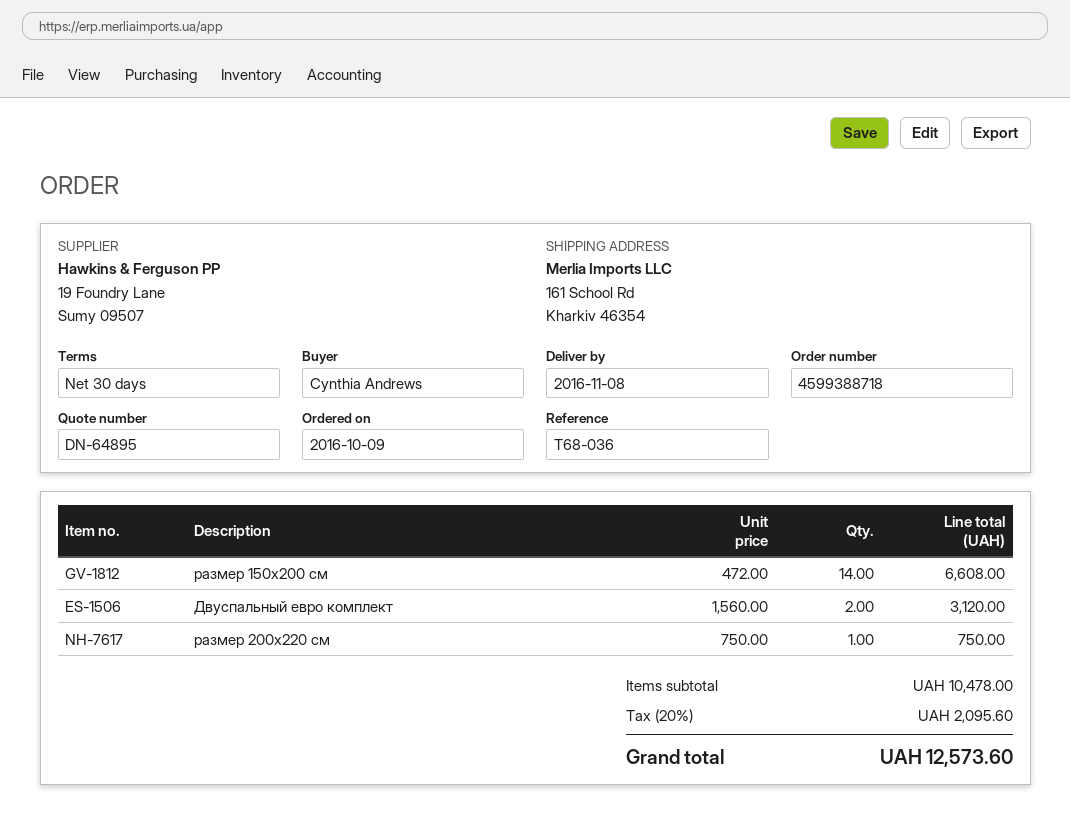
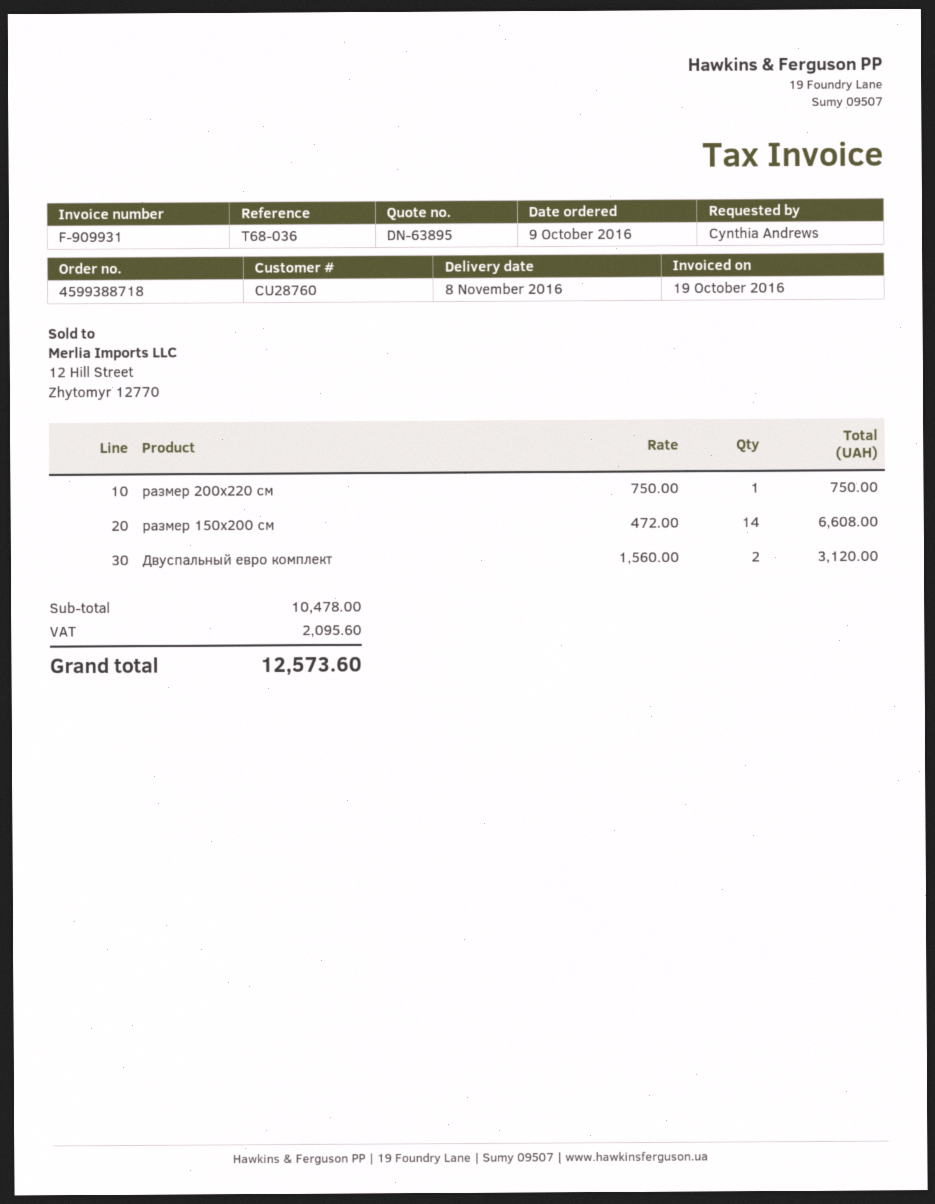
quote number: DN-64895 -> DN-63895

